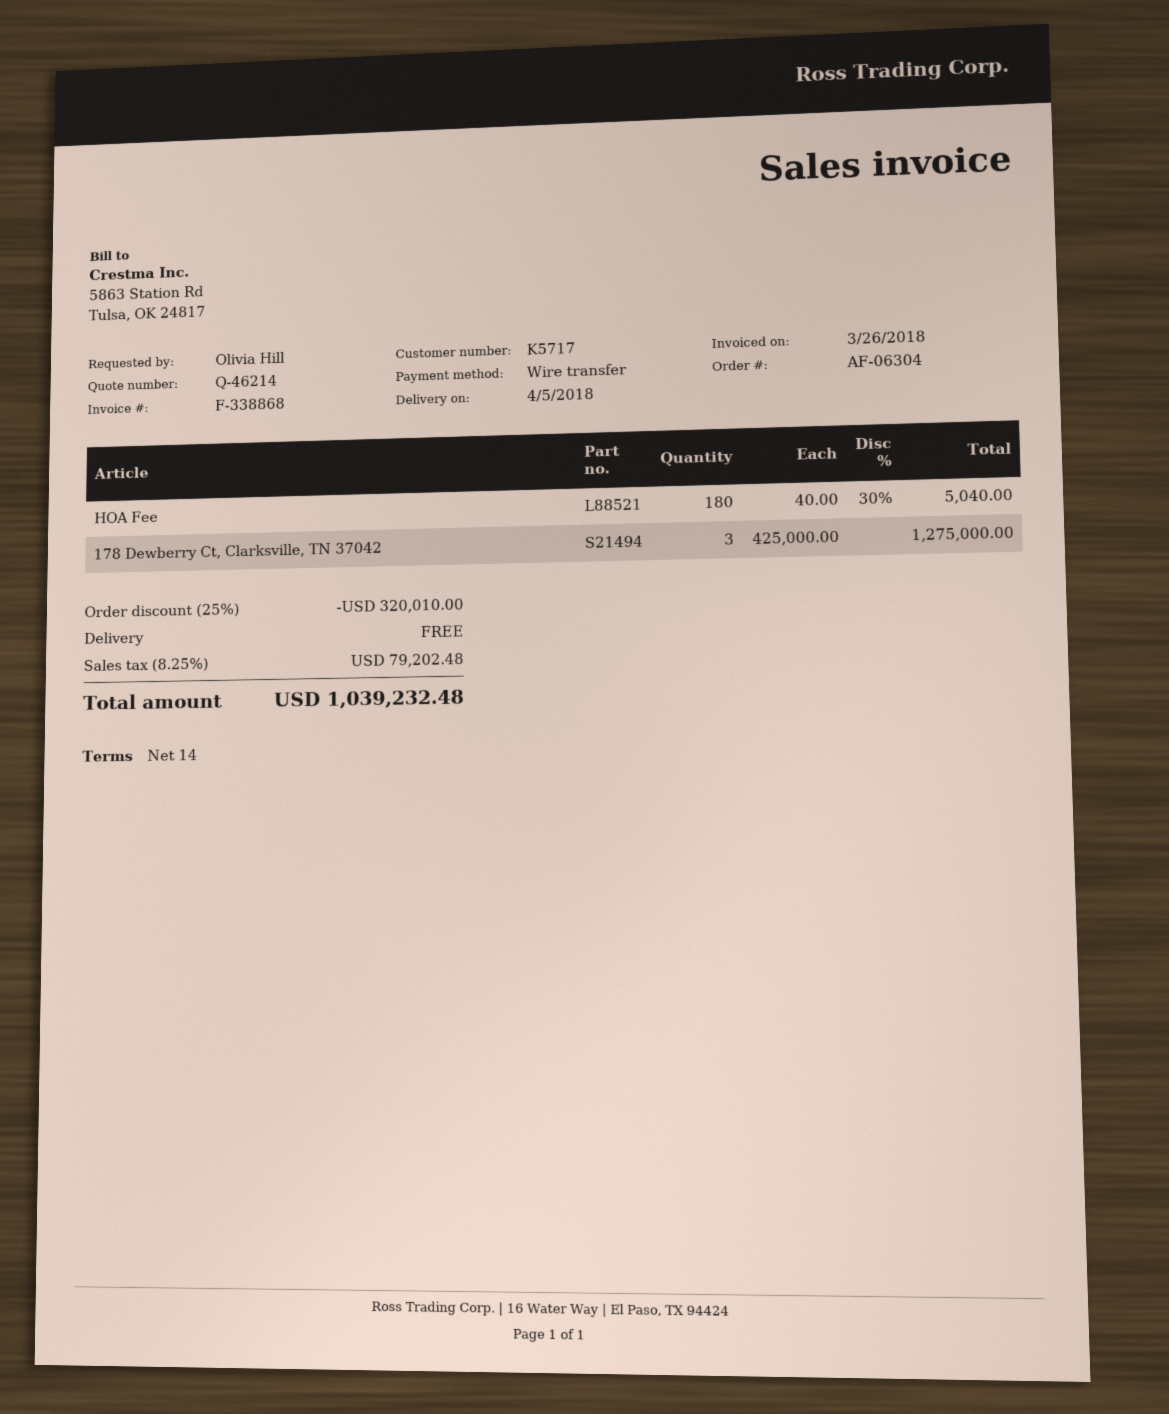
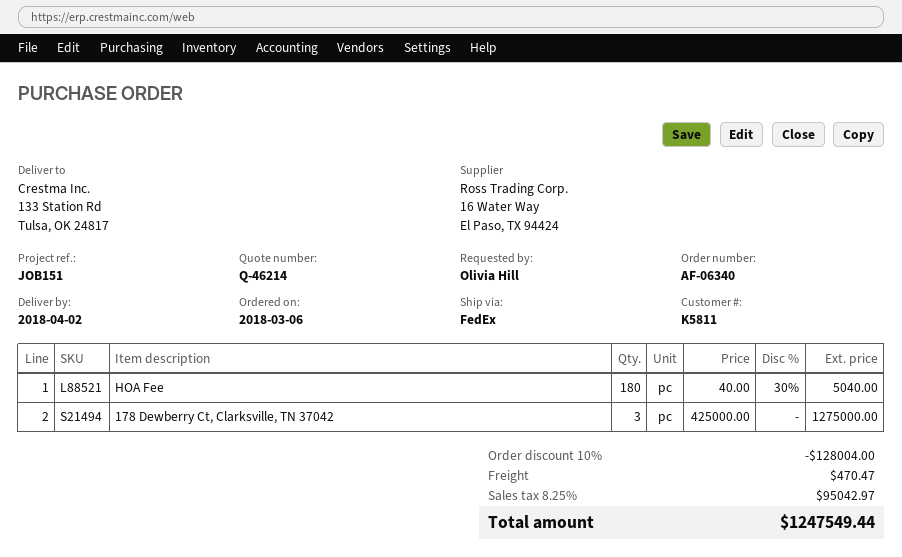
order number: AF-06304 -> AF-06340
delivery date: 2018-04-05 -> 2018-04-02
customer number: K5717 -> K5811
discount: 25% = 320010.00 -> 10% = 128004.00
shipping: 0.00 -> 470.47
tax: 8.25% = 79202.48 -> 8.25% = 95042.97
total: 1039232.48 -> 1247549.44

